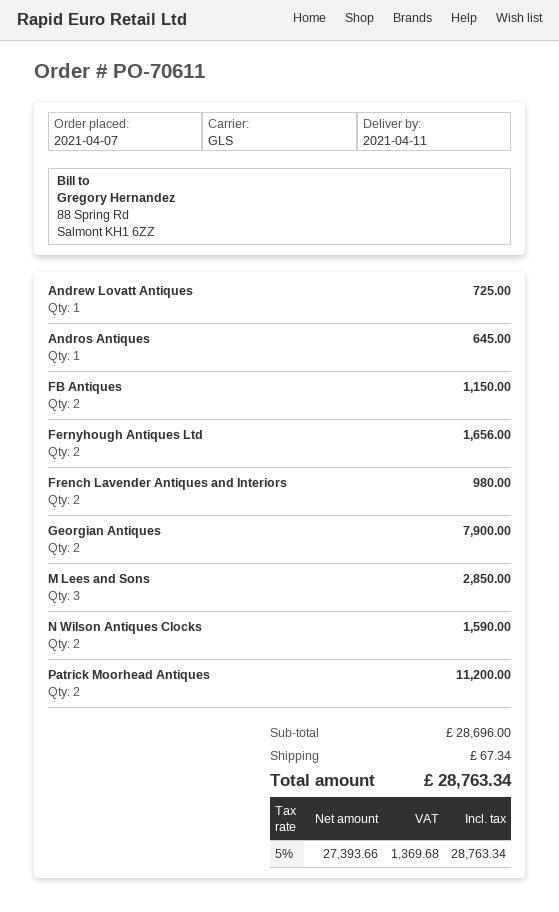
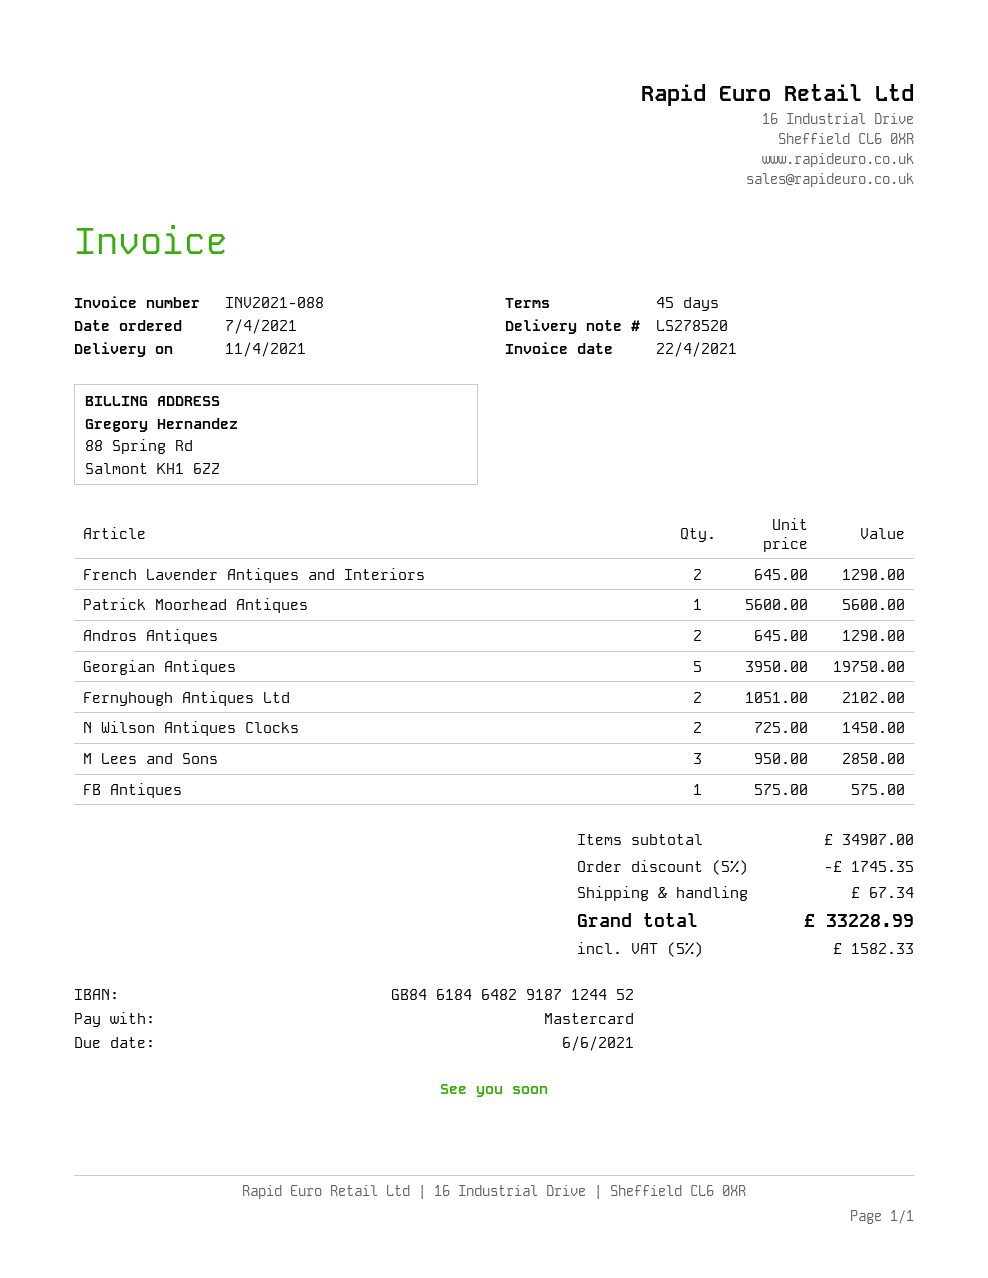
Andrew Lovatt Antiques: 1 for 725.00 -> none
Andros Antiques: 1 for 645.00 -> 2 for 1290.00
FB Antiques: 2 for 1150.00 -> 1 for 575.00
Fernyhough Antiques Ltd: 2 for 1656.00 -> 2 for 2102.00
French Lavender Antiques and Interiors: 2 for 980.00 -> 2 for 1290.00
Georgian Antiques: 2 for 7900.00 -> 5 for 19750.00
N Wilson Antiques Clocks: 2 for 1590.00 -> 2 for 1450.00
Patrick Moorhead Antiques: 2 for 11200.00 -> 1 for 5600.00
subtotal: 28696.00 -> 34907.00
discount: none -> 5% = 1745.35
tax: 5% = 1369.68 -> 5% = 1582.33
total: 28763.34 -> 33228.99

